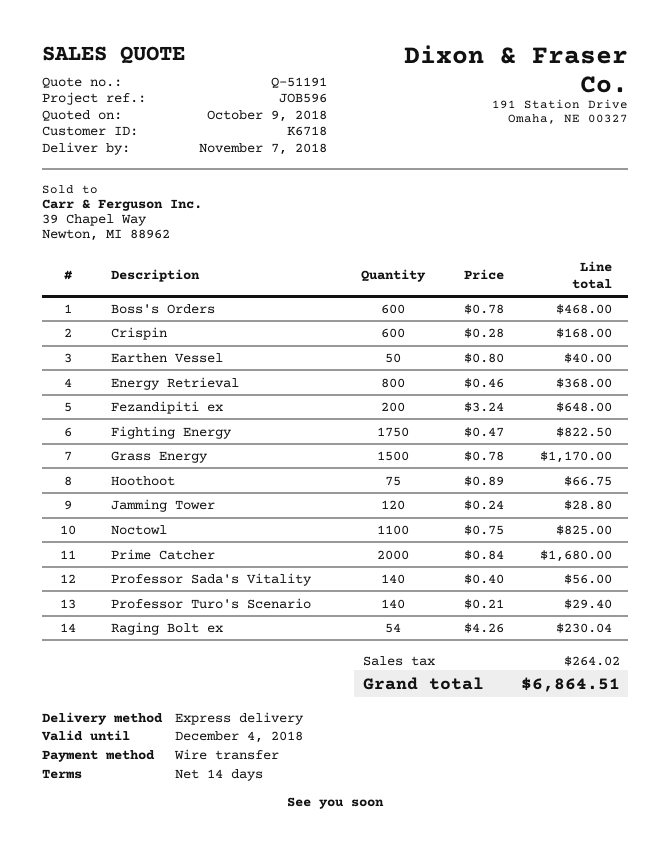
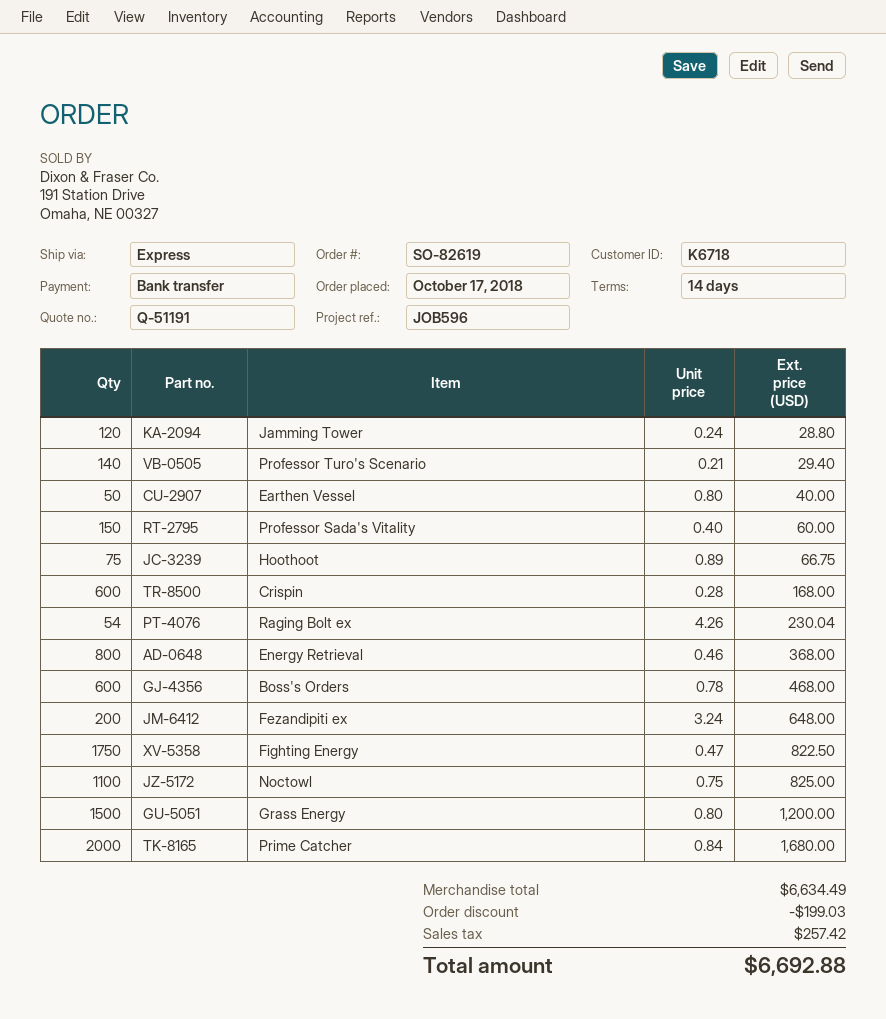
Grass Energy: 1500 x 0.78 = 1170.00 -> 1500 x 0.80 = 1200.00
Professor Sada's Vitality: 140 x 0.40 = 56.00 -> 150 x 0.40 = 60.00
discount: none -> 199.03
tax: 264.02 -> 257.42
total: 6864.51 -> 6692.88

